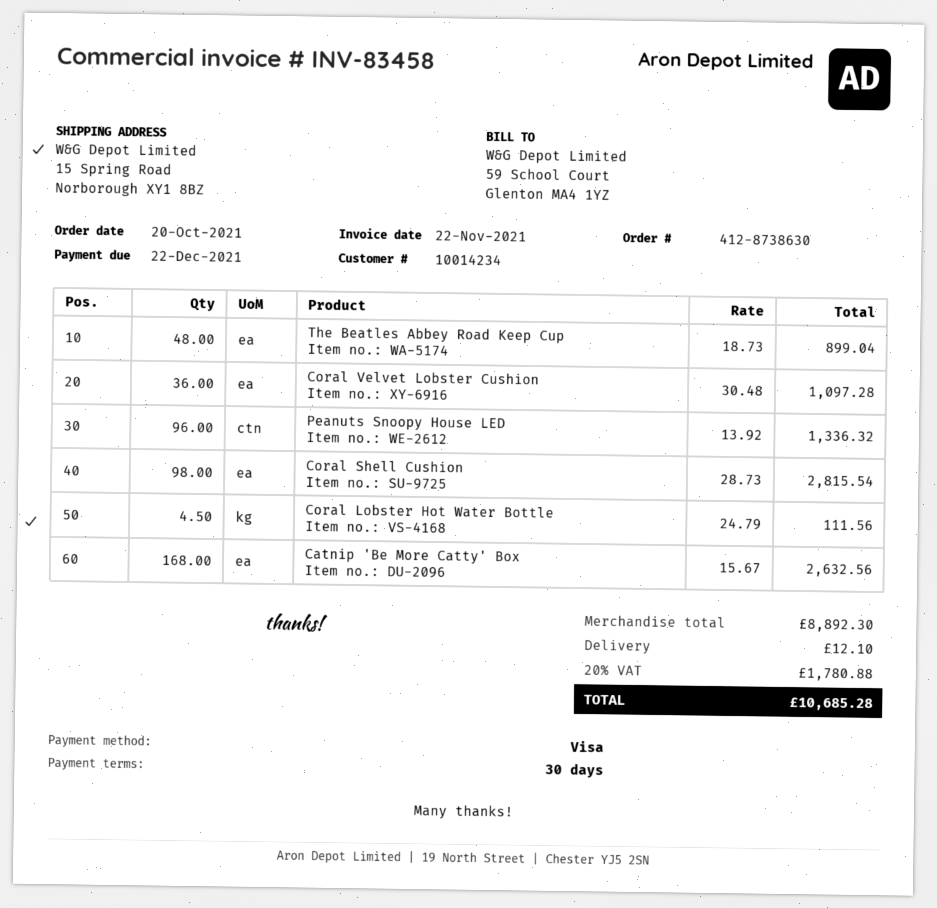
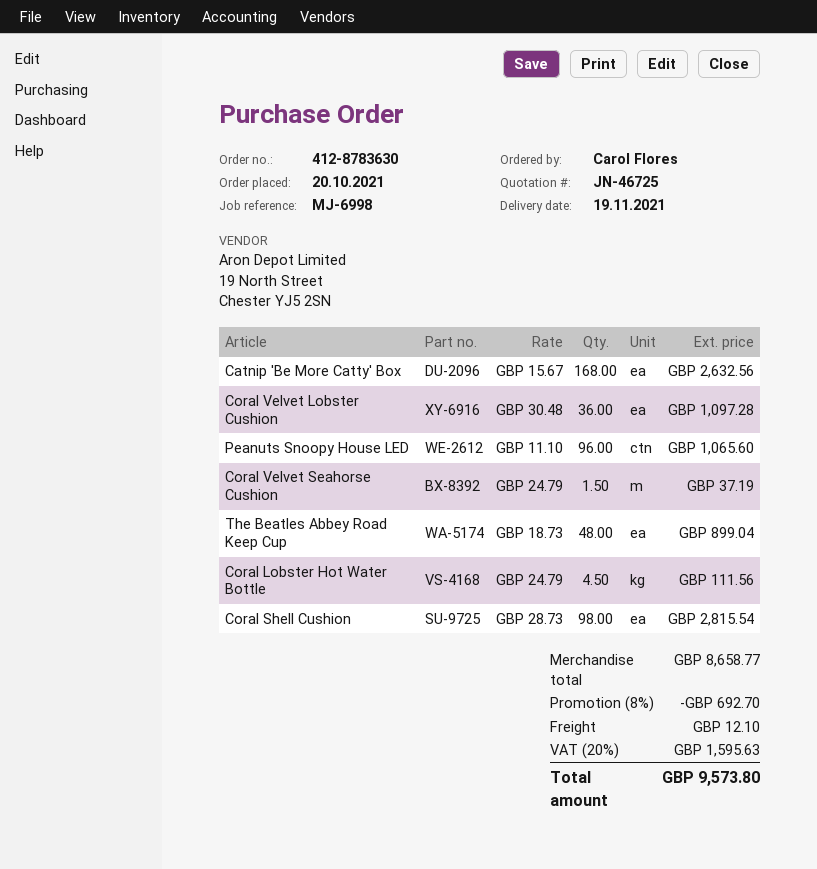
order number: 412-8738630 -> 412-8783630
Peanuts Snoopy House LED: 96 x 13.92 = 1336.32 -> 96 x 11.10 = 1065.60
Coral Velvet Seahorse Cushion: none -> 1.5 x 24.79 = 37.19
subtotal: 8892.30 -> 8658.77
discount: none -> 8% = 692.70
tax: 20% = 1780.88 -> 20% = 1595.63
total: 10685.28 -> 9573.80

